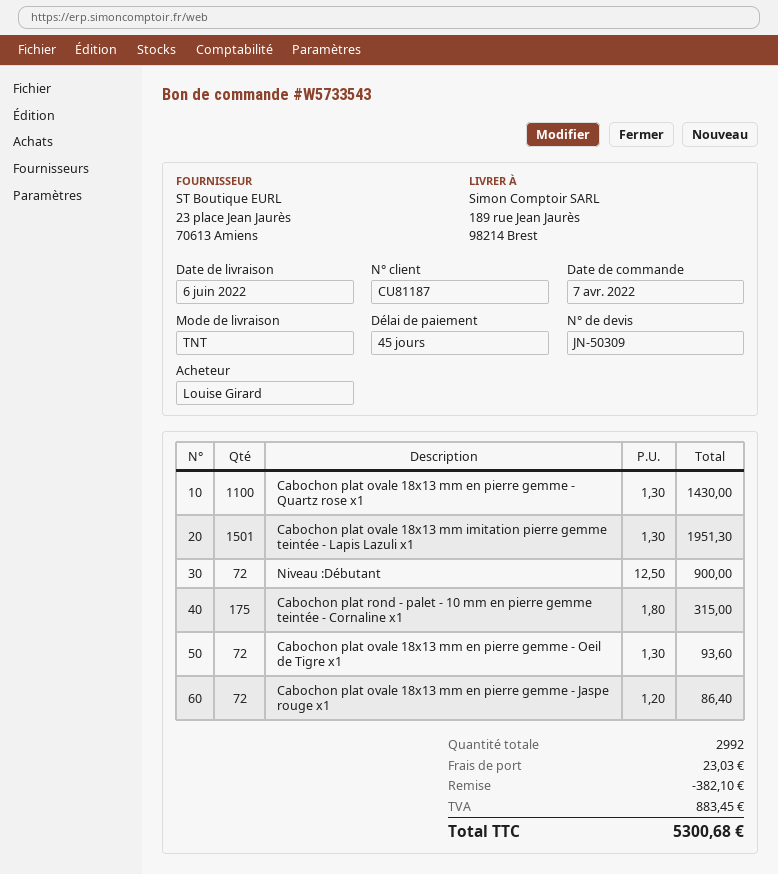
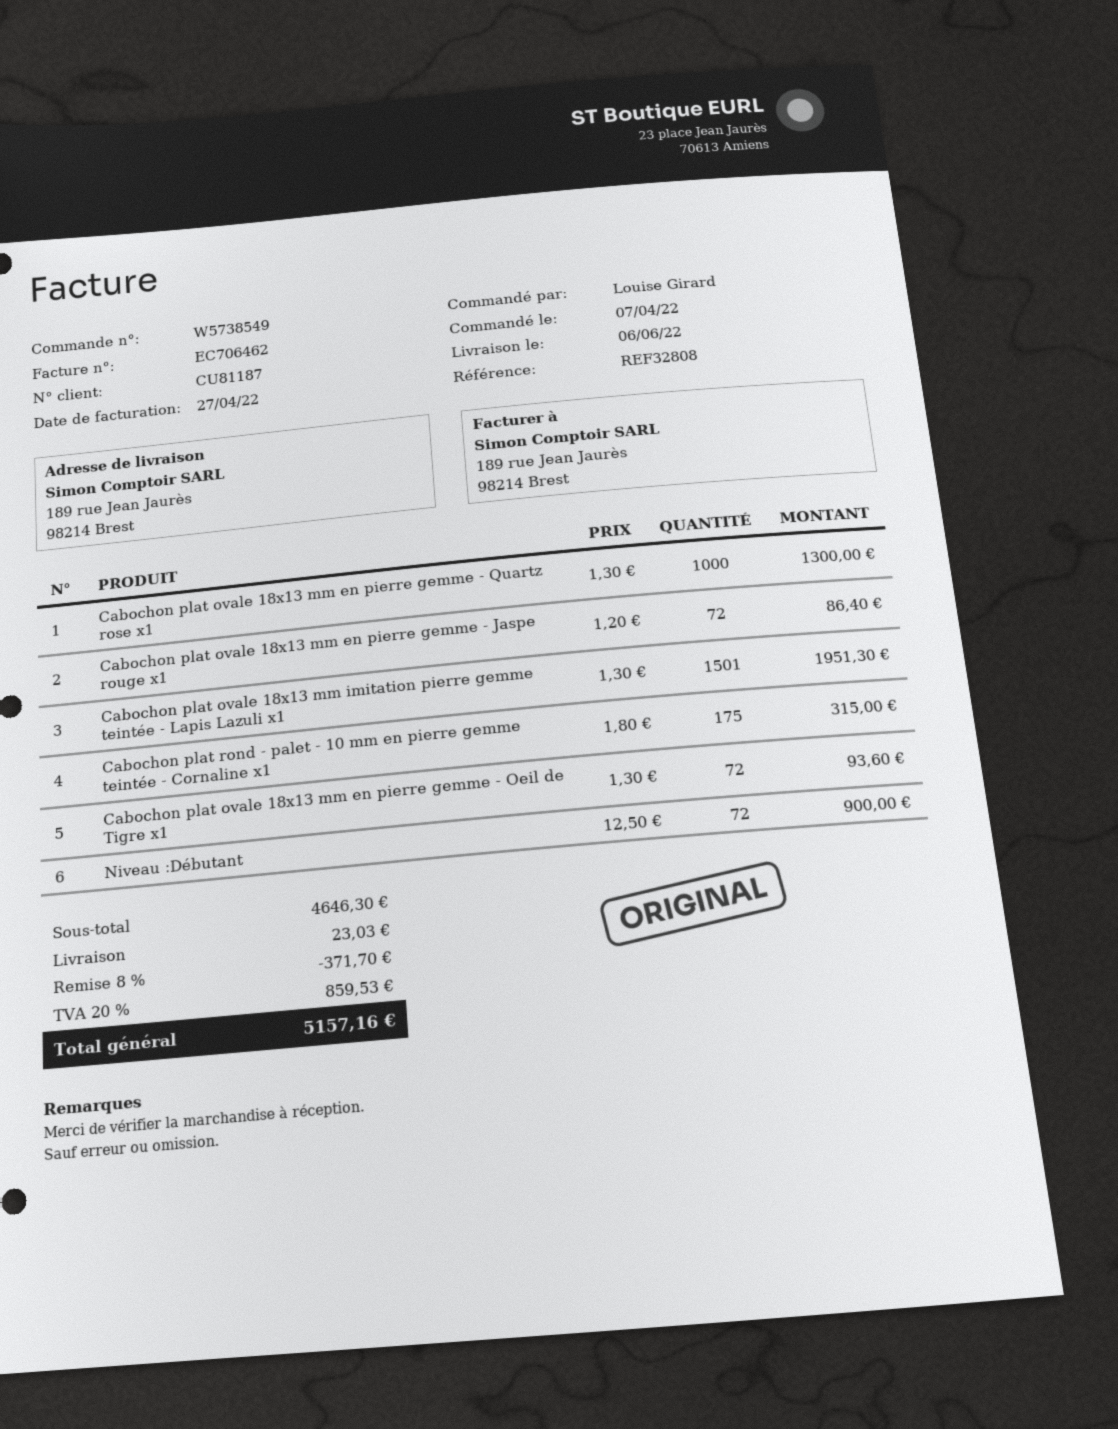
order number: W5733543 -> W5738549
Cabochon plat ovale 18x13 mm en pierre gemme - Quartz rose x1: 1100 x 1.30 = 1430.00 -> 1000 x 1.30 = 1300.00
discount: 382.10 -> 371.70
tax: 883.45 -> 859.53
total: 5300.68 -> 5157.16

